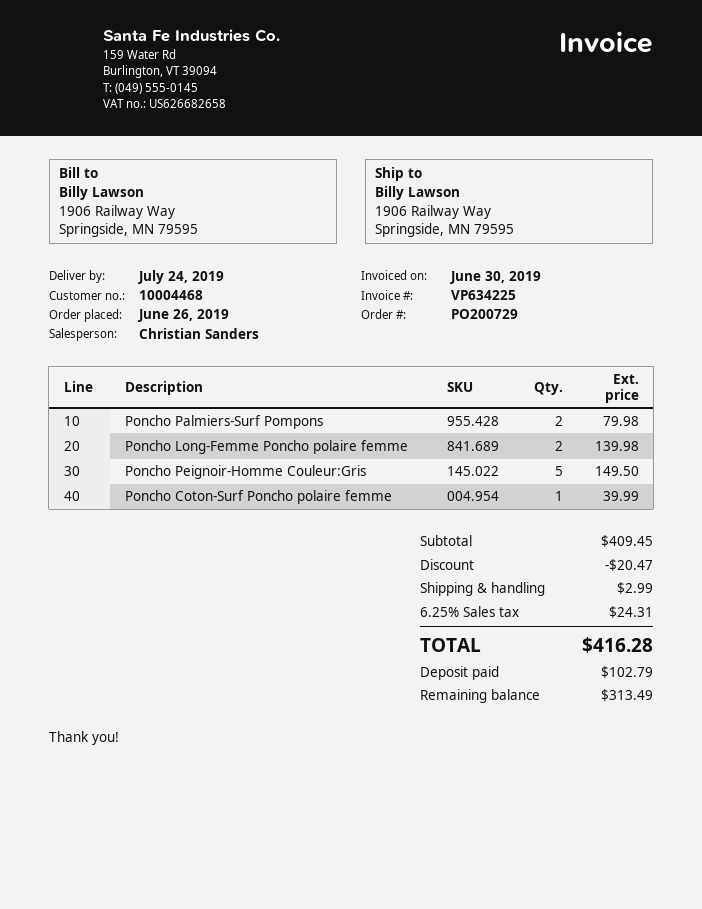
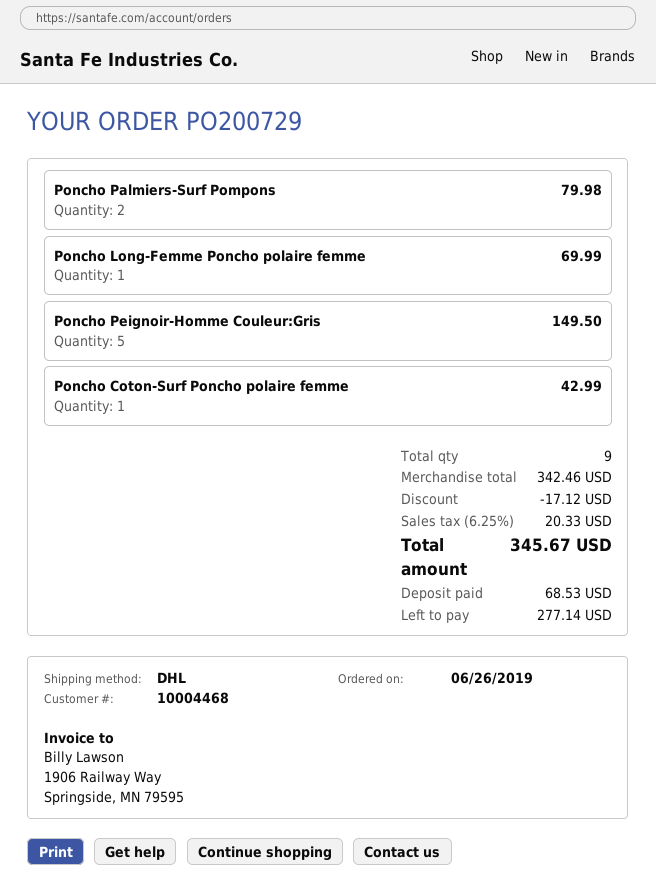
Poncho Long-Femme Poncho polaire femme: 2 for 139.98 -> 1 for 69.99
Poncho Coton-Surf Poncho polaire femme: 1 for 39.99 -> 1 for 42.99
subtotal: 409.45 -> 342.46
discount: 20.47 -> 17.12
shipping: 2.99 -> none
tax: 6.25% = 24.31 -> 6.25% = 20.33
total: 416.28 -> 345.67
deposit: 102.79 -> 68.53
balance: 313.49 -> 277.14

